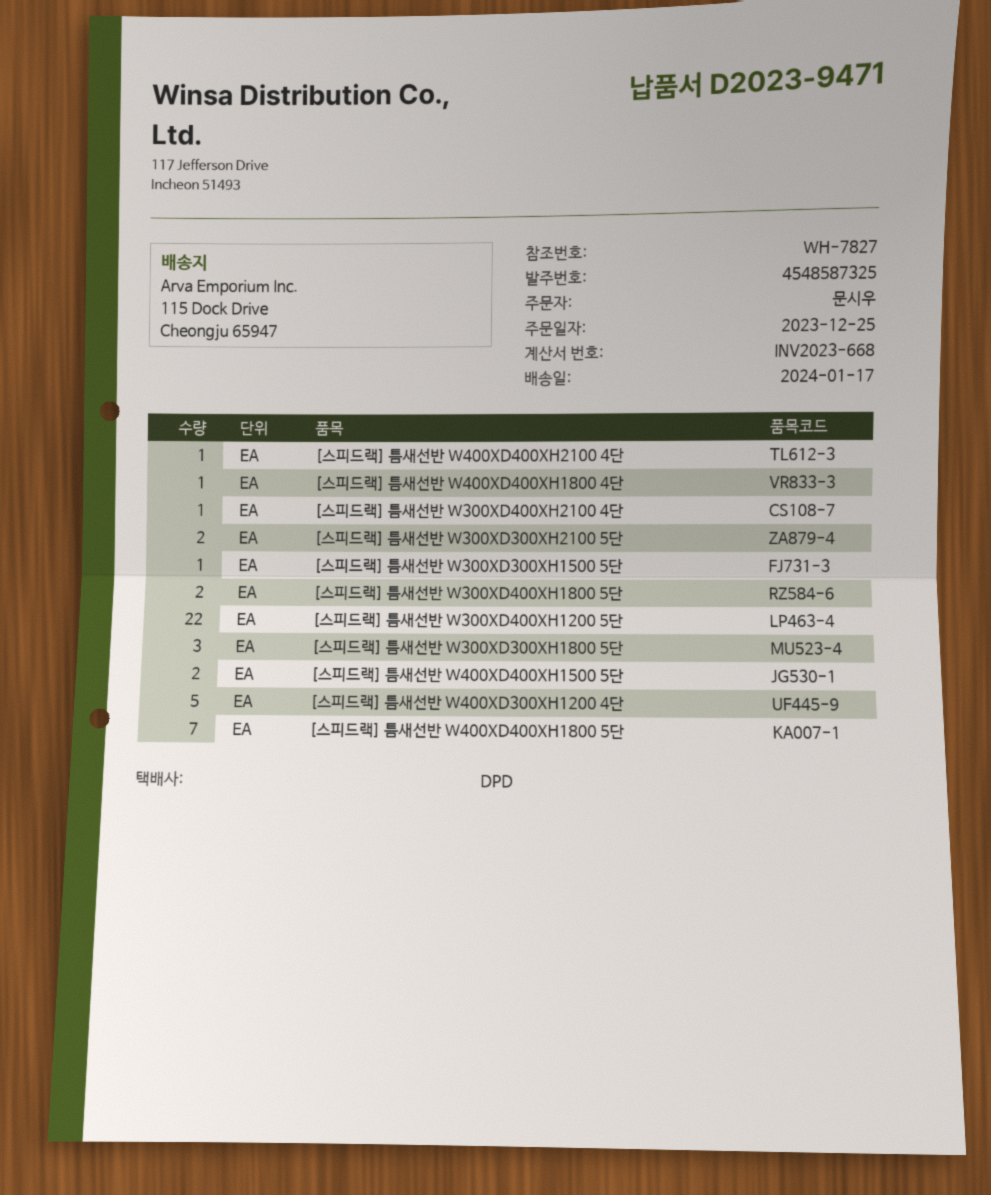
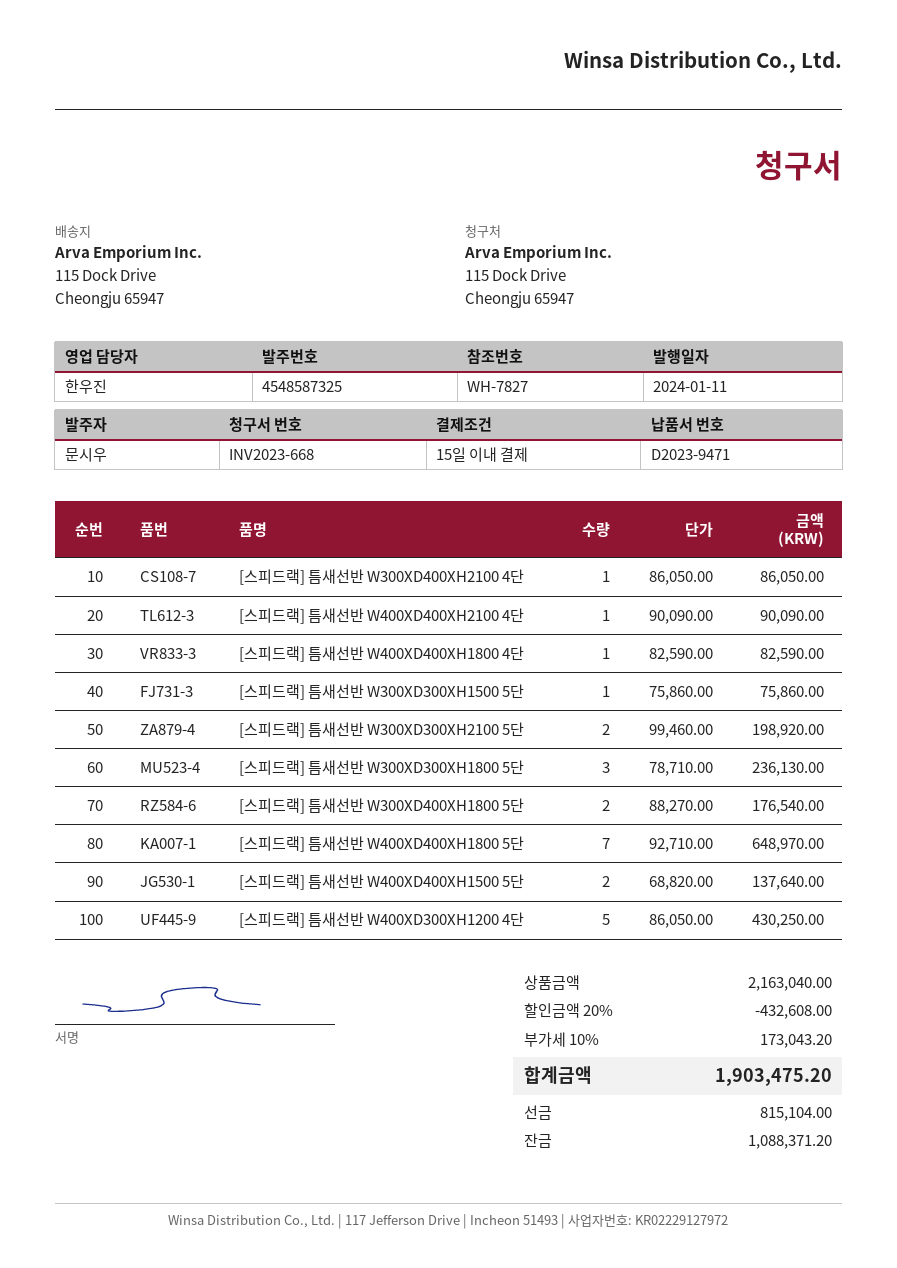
[스피드랙] 틈새선반 W300XD400XH1200 5단: 22 -> none

